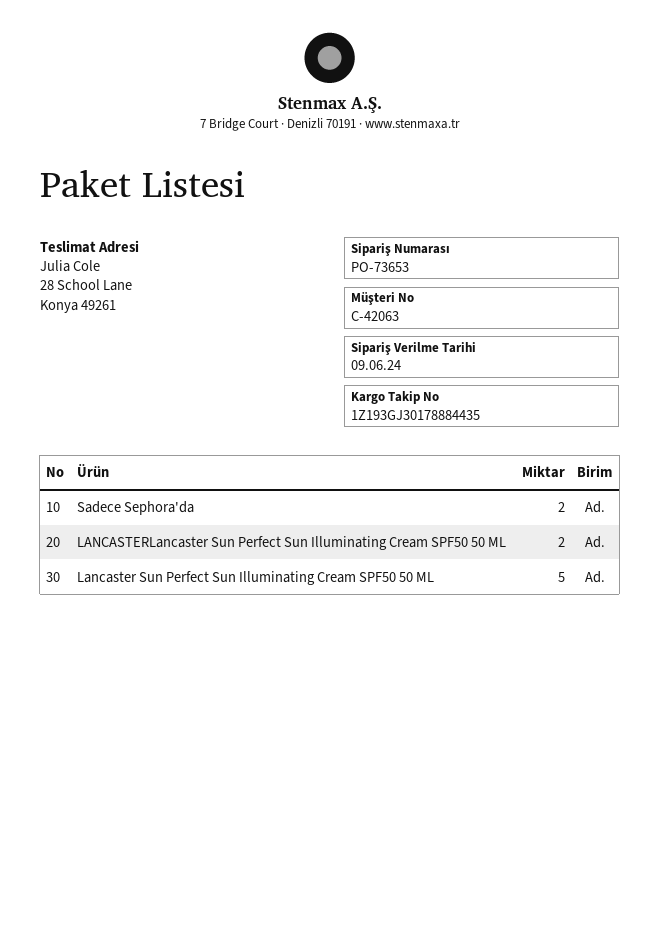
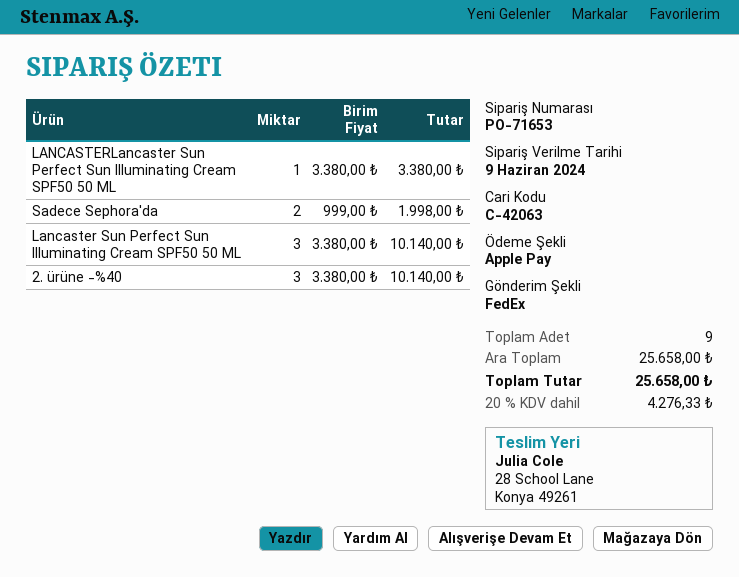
order number: PO-73653 -> PO-71653
LANCASTERLancaster Sun Perfect Sun Illuminating Cream SPF50 50 ML: 2 -> 1
Lancaster Sun Perfect Sun Illuminating Cream SPF50 50 ML: 5 -> 3
2. ürüne -%40: none -> 3

